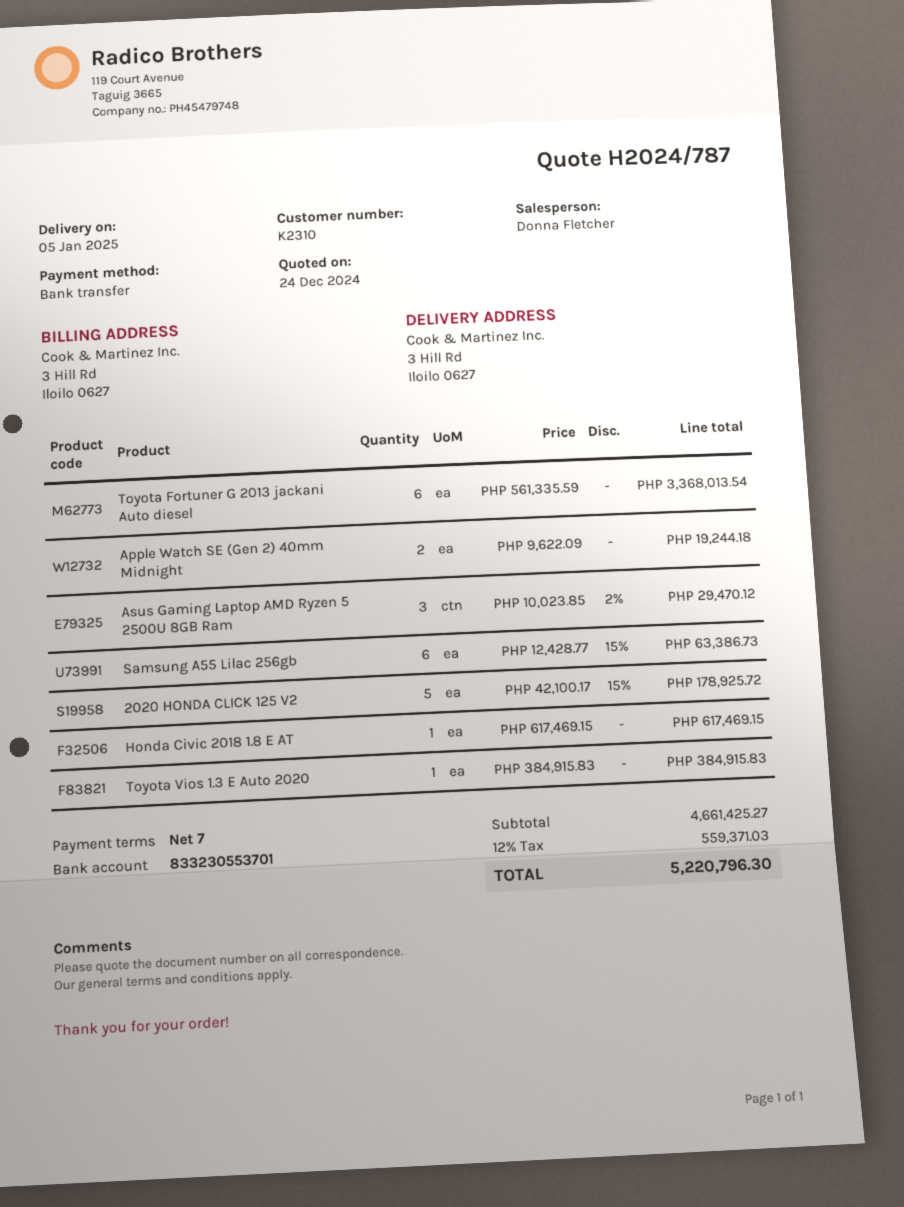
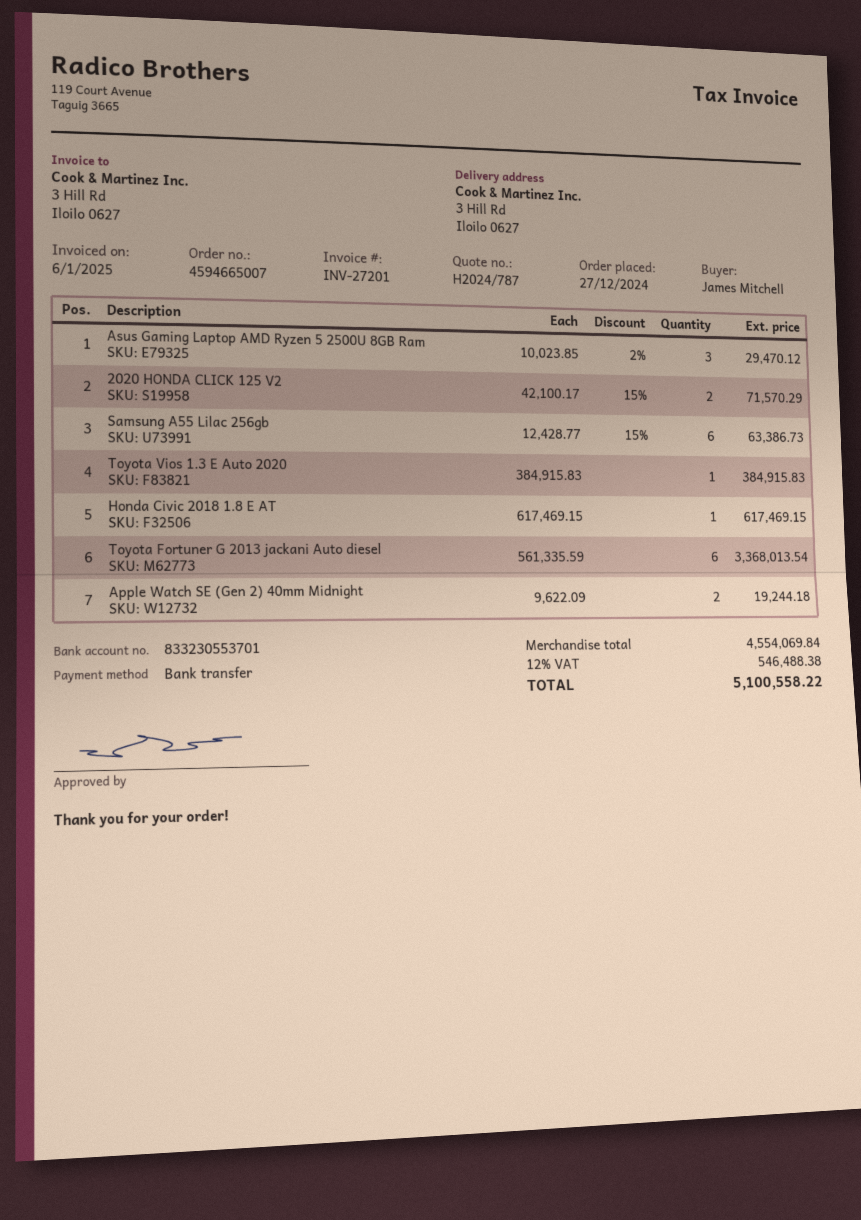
2020 HONDA CLICK 125 V2: 5 x 42100.17 - 15% = 178925.72 -> 2 x 42100.17 - 15% = 71570.29
subtotal: 4661425.27 -> 4554069.84
tax: 12% = 559371.03 -> 12% = 546488.38
total: 5220796.30 -> 5100558.22

